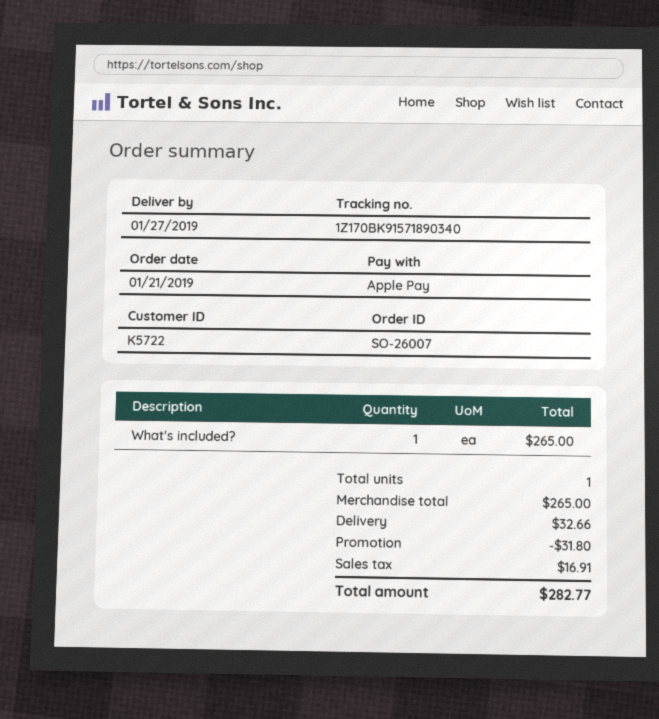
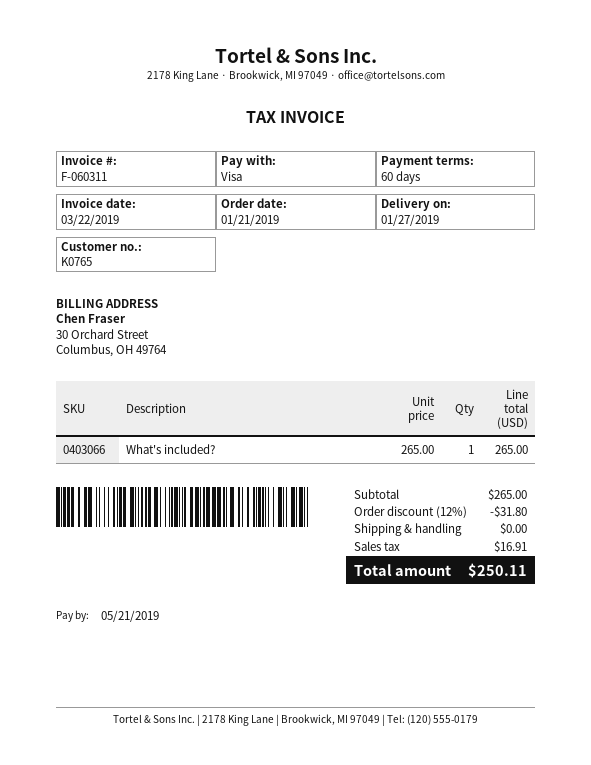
customer number: K5722 -> K0765
payment method: Apple Pay -> Visa
shipping: 32.66 -> 0.00
total: 282.77 -> 250.11

